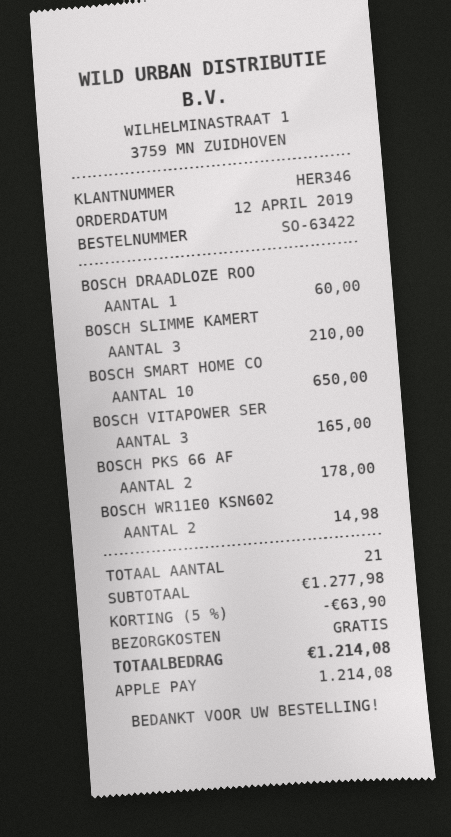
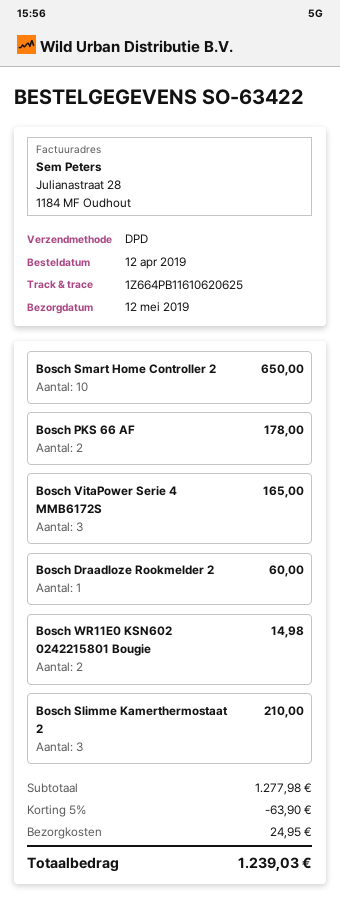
shipping: 0.00 -> 24.95
total: 1214.08 -> 1239.03

